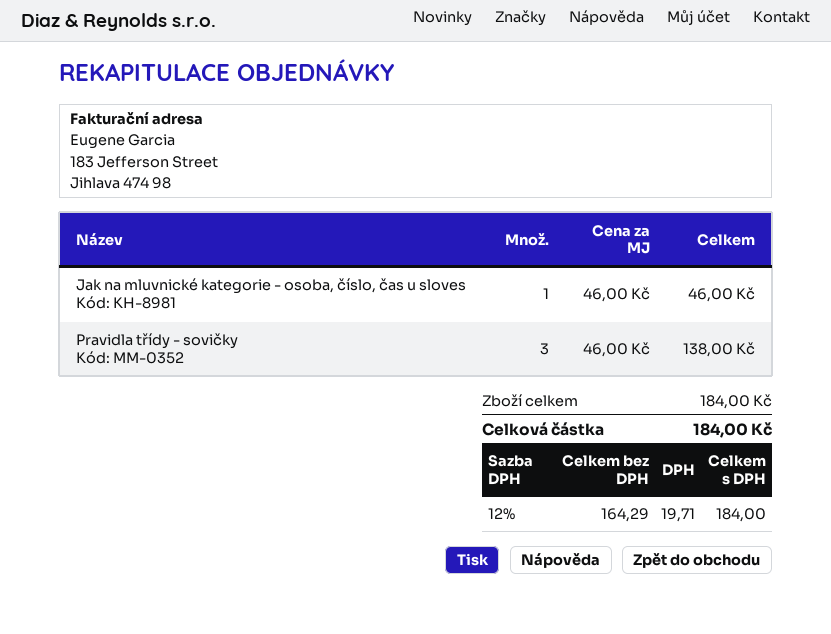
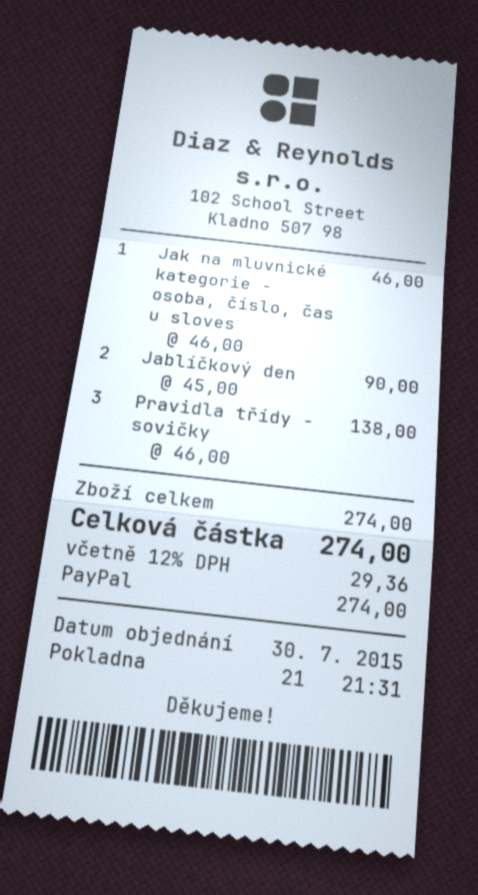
Jablíčkový den: none -> 2 x 45.00 = 90.00
subtotal: 184.00 -> 274.00
tax: 12% = 19.71 -> 12% = 29.36
total: 184.00 -> 274.00

